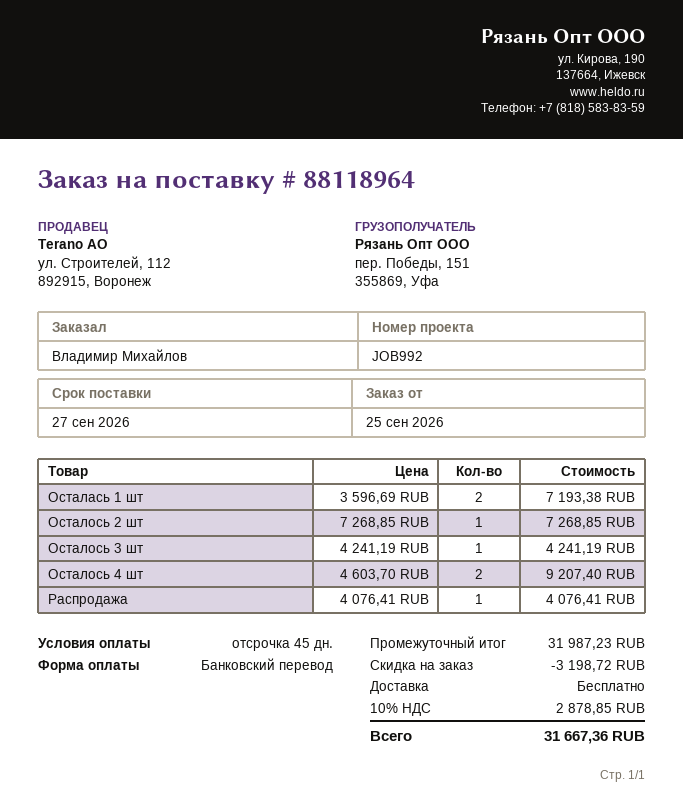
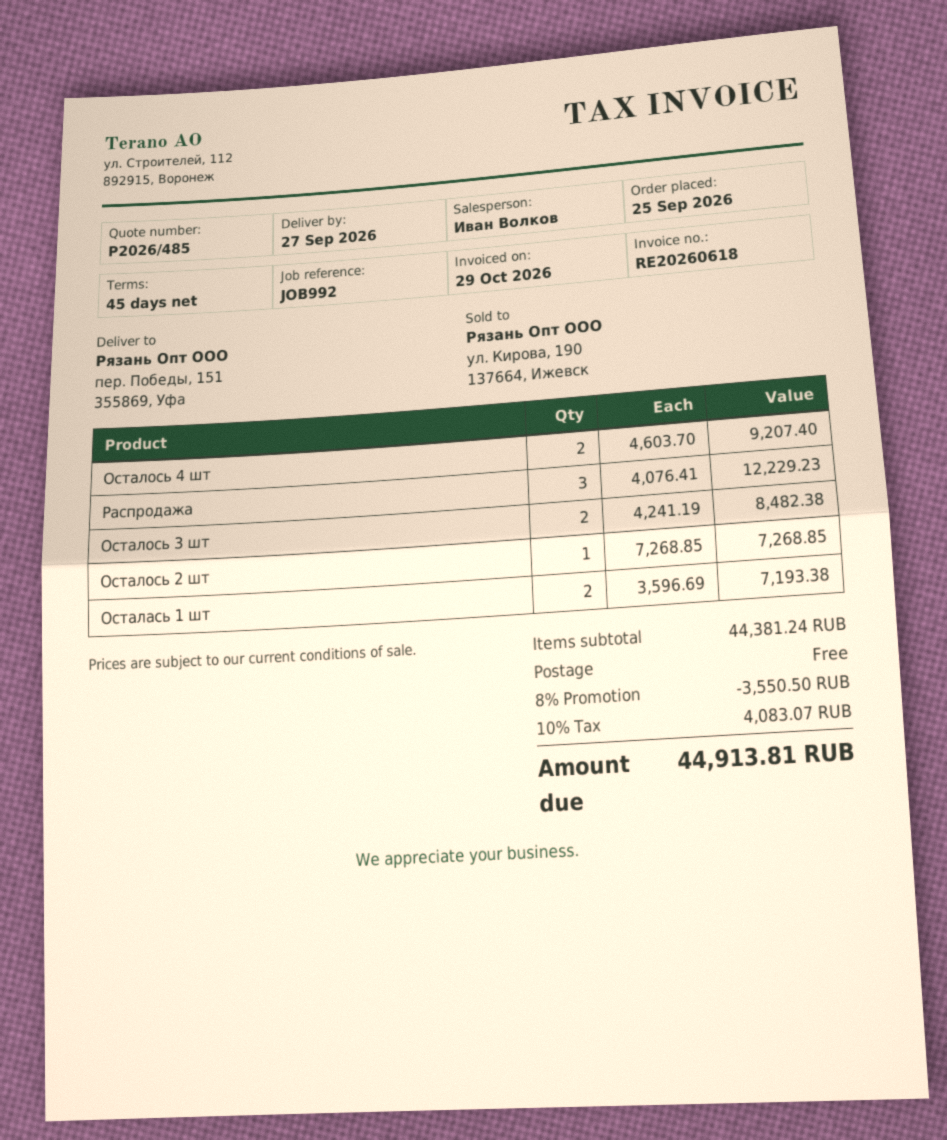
Осталось 3 шт: 1 x 4241.19 = 4241.19 -> 2 x 4241.19 = 8482.38
Распродажа: 1 x 4076.41 = 4076.41 -> 3 x 4076.41 = 12229.23
subtotal: 31987.23 -> 44381.24
discount: 3198.72 -> 3550.50
tax: 10% = 2878.85 -> 10% = 4083.07
total: 31667.36 -> 44913.81

